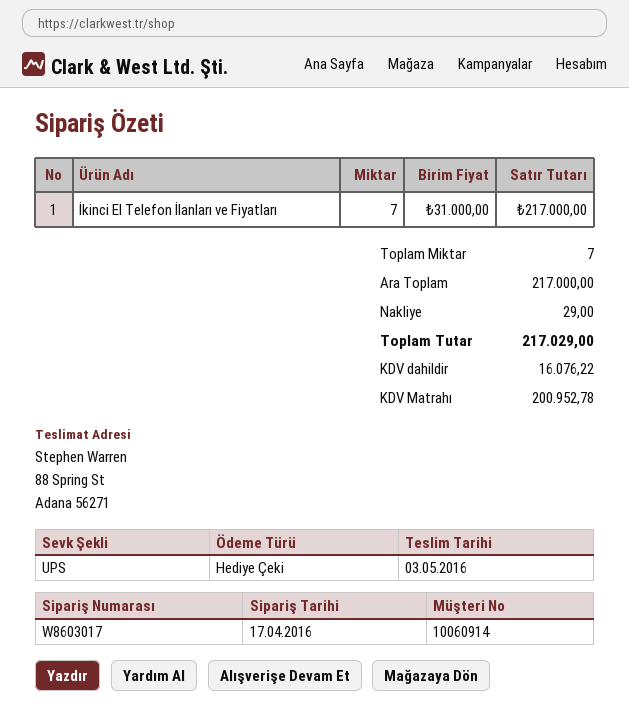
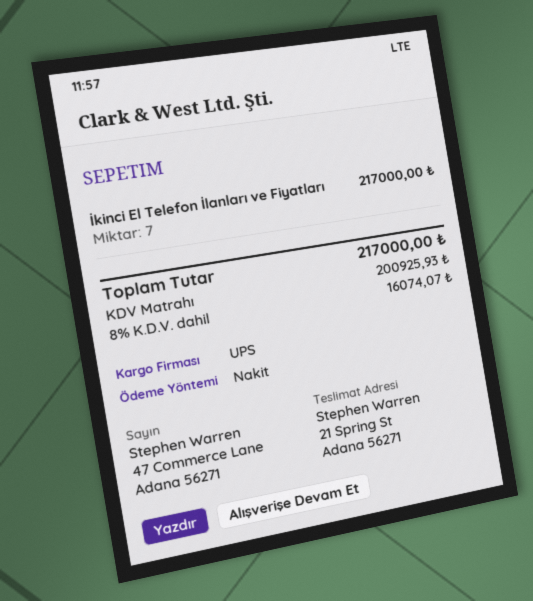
payment method: gift card -> cash
ship to: 88 Spring St, Adana 56271 -> 21 Spring St, Adana 56271
shipping: 29.00 -> none
net: 200952.78 -> 200925.93
tax: 16076.22 -> 16074.07
total: 217029.00 -> 217000.00

